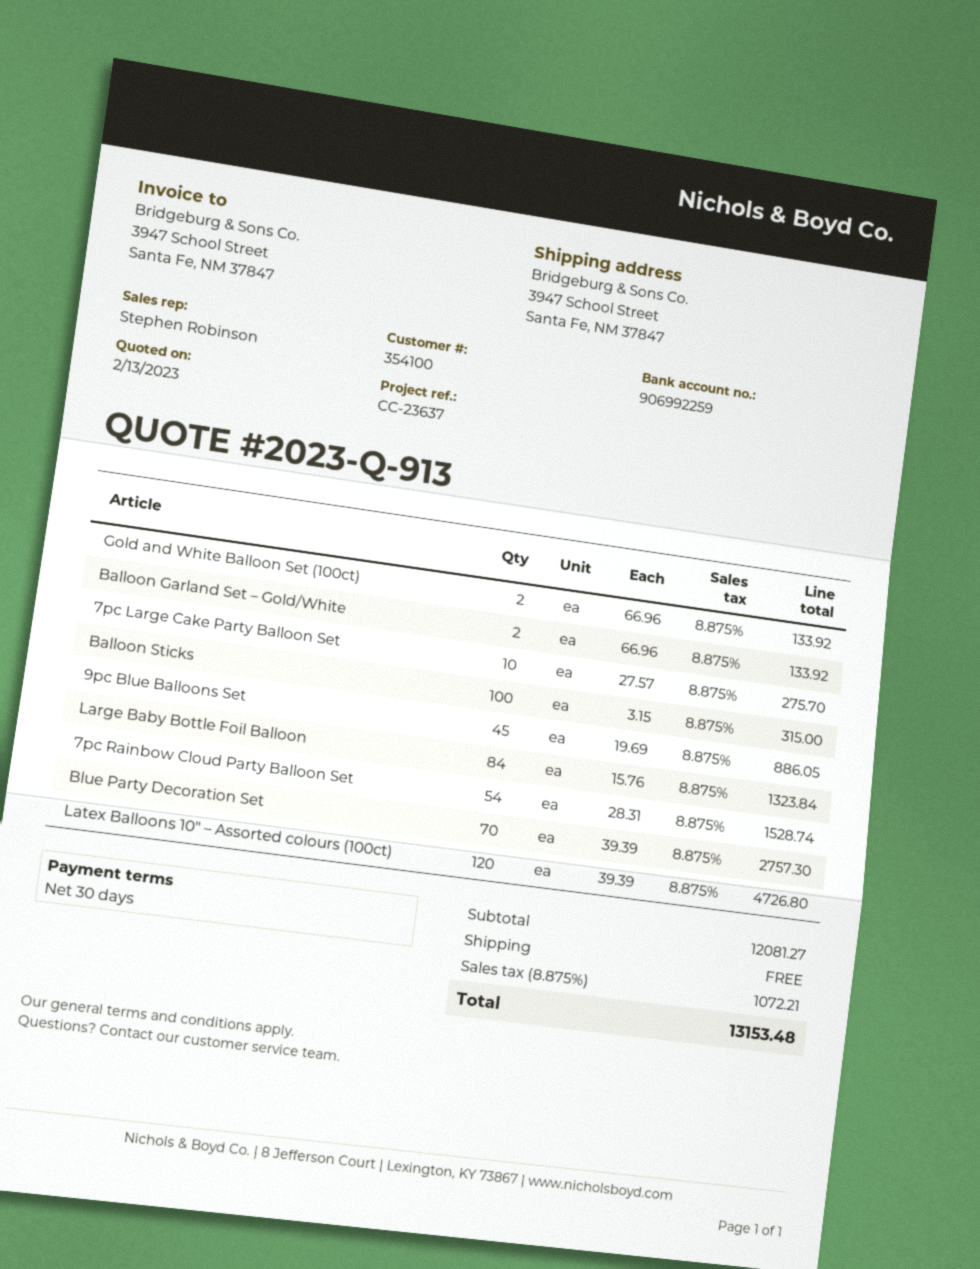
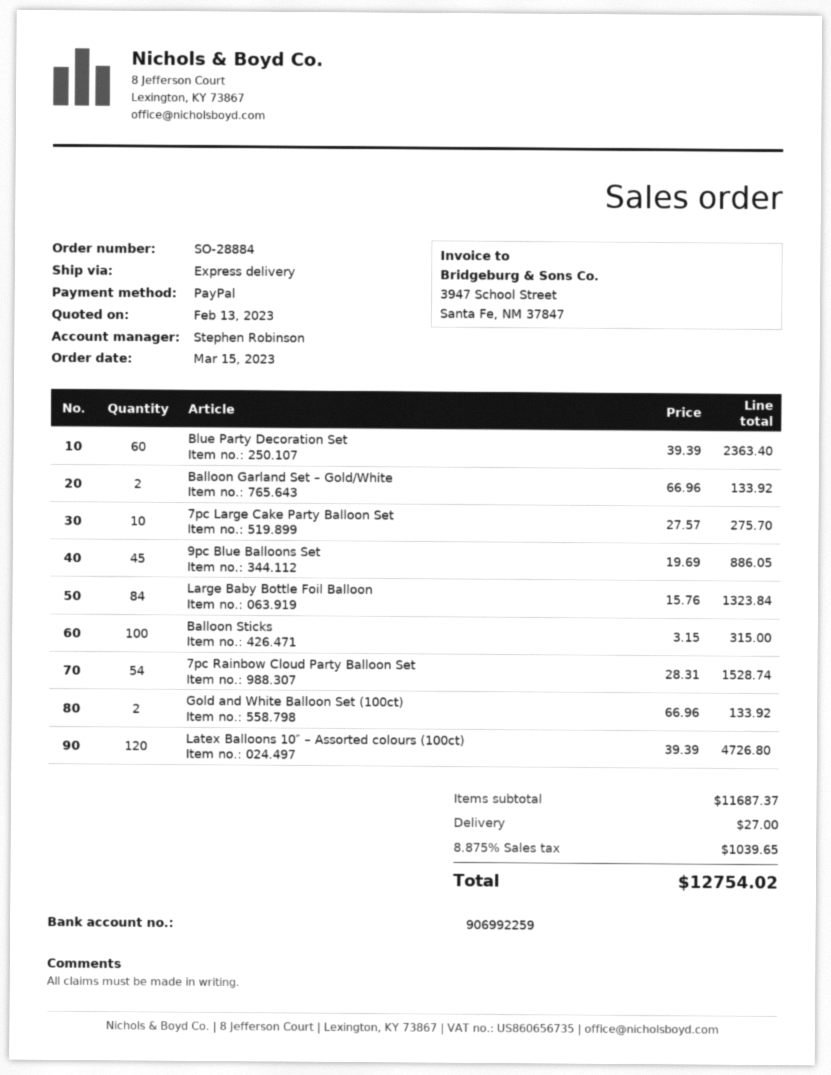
Blue Party Decoration Set: 70 x 39.39 = 2757.30 -> 60 x 39.39 = 2363.40
subtotal: 12081.27 -> 11687.37
shipping: 0.00 -> 27.00
tax: 8.875% = 1072.21 -> 8.875% = 1039.65
total: 13153.48 -> 12754.02

